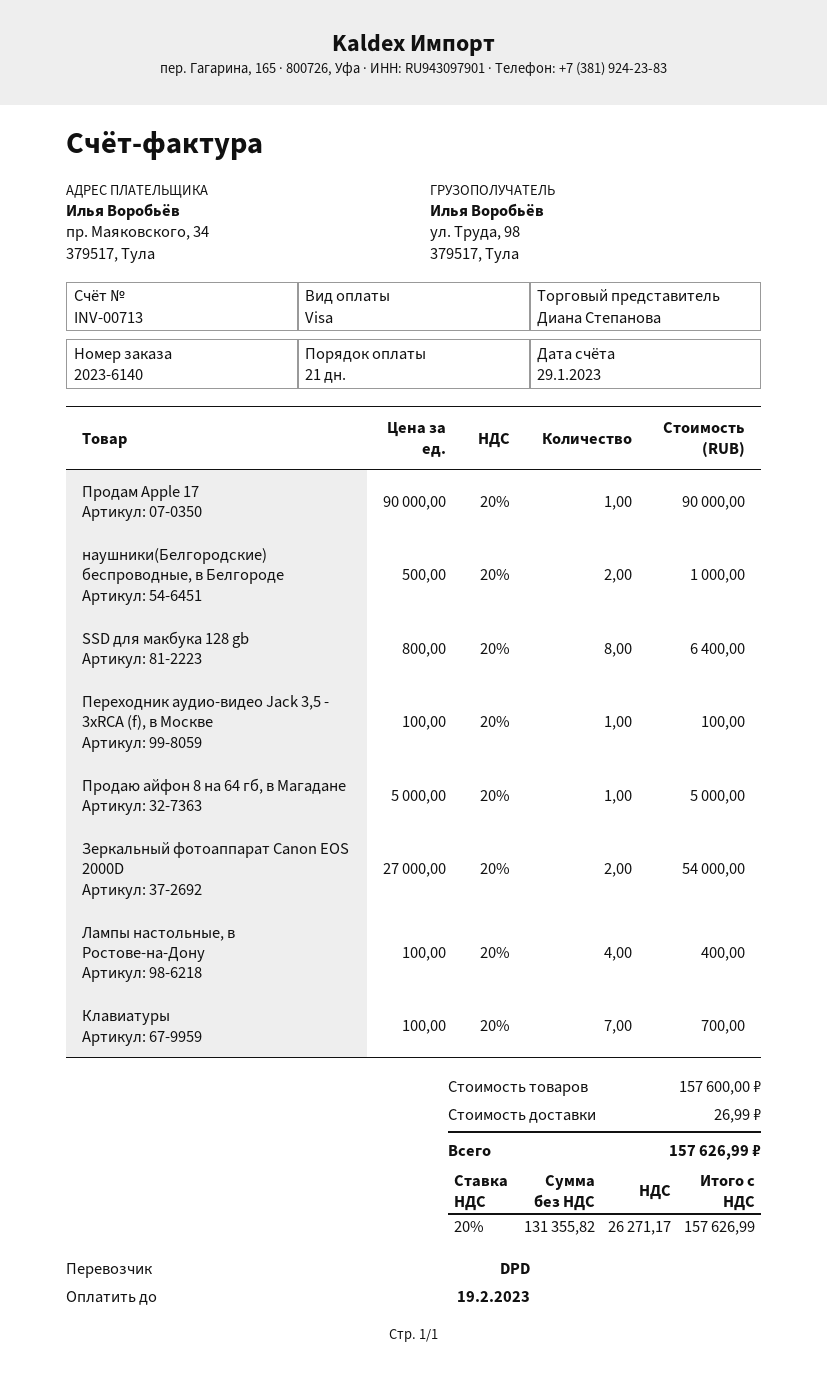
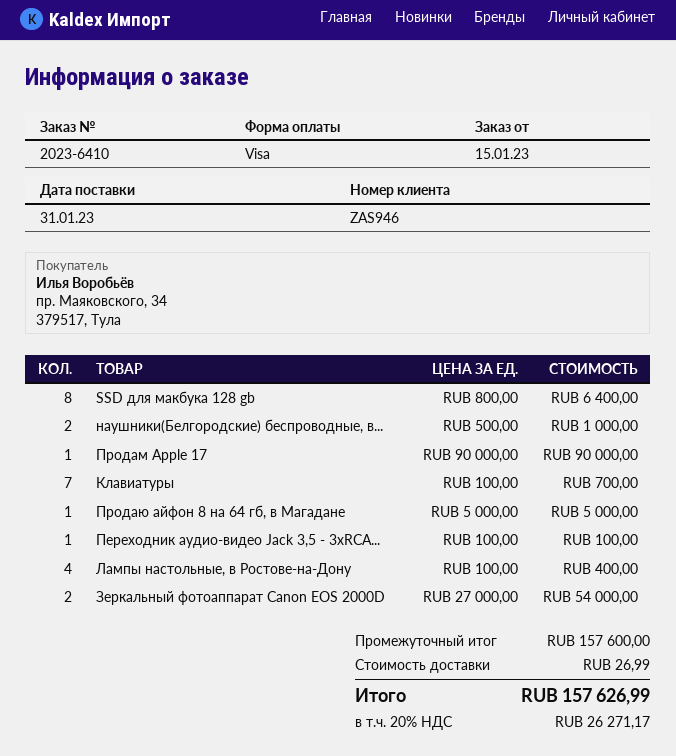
order number: 2023-6140 -> 2023-6410

